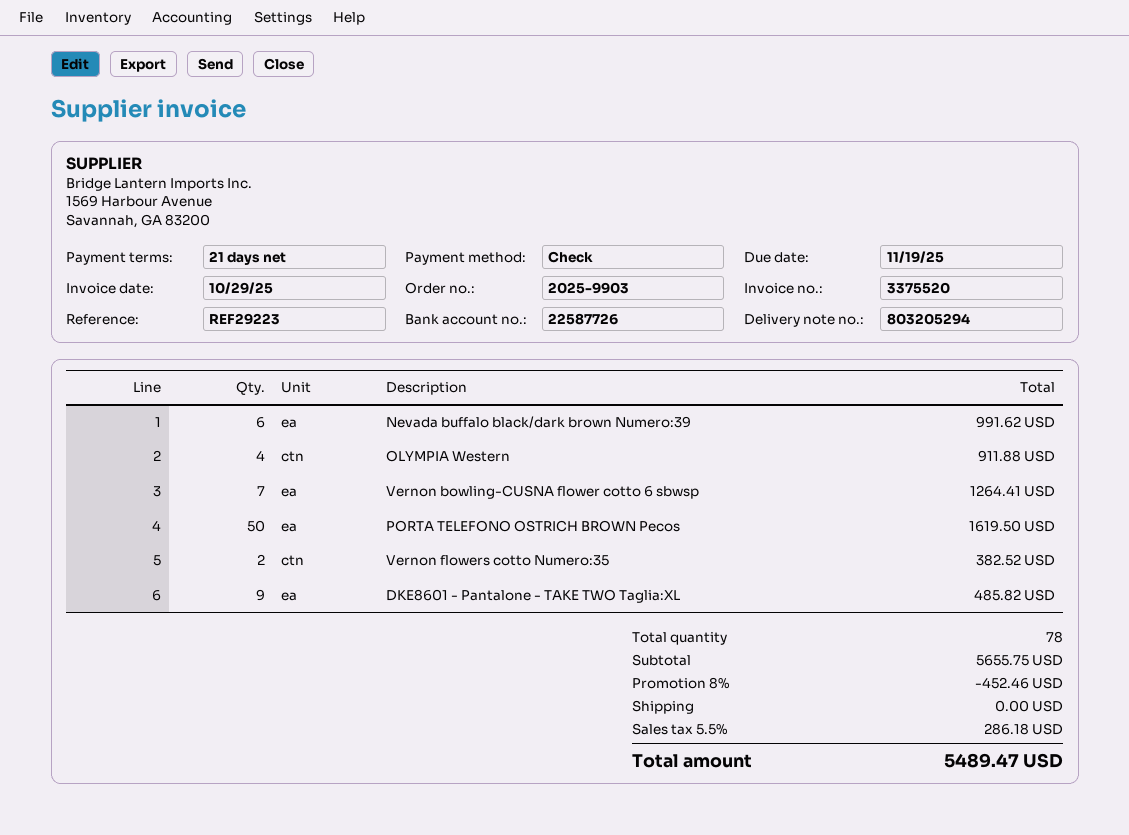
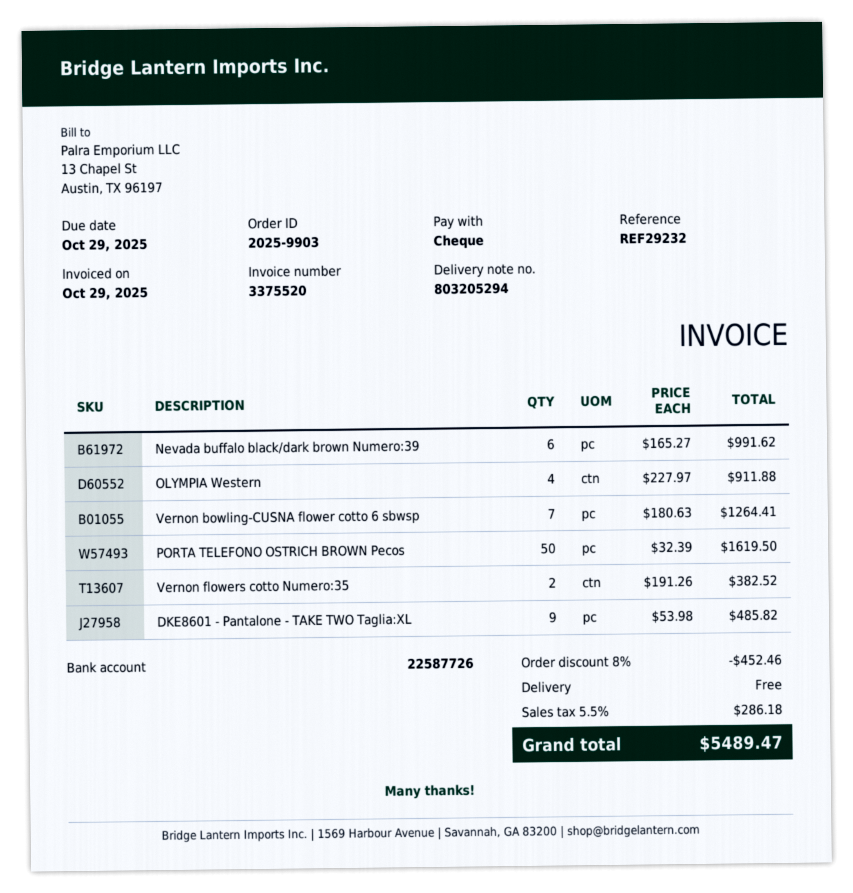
due date: 2025-11-19 -> 2025-10-29
reference: REF29223 -> REF29232

